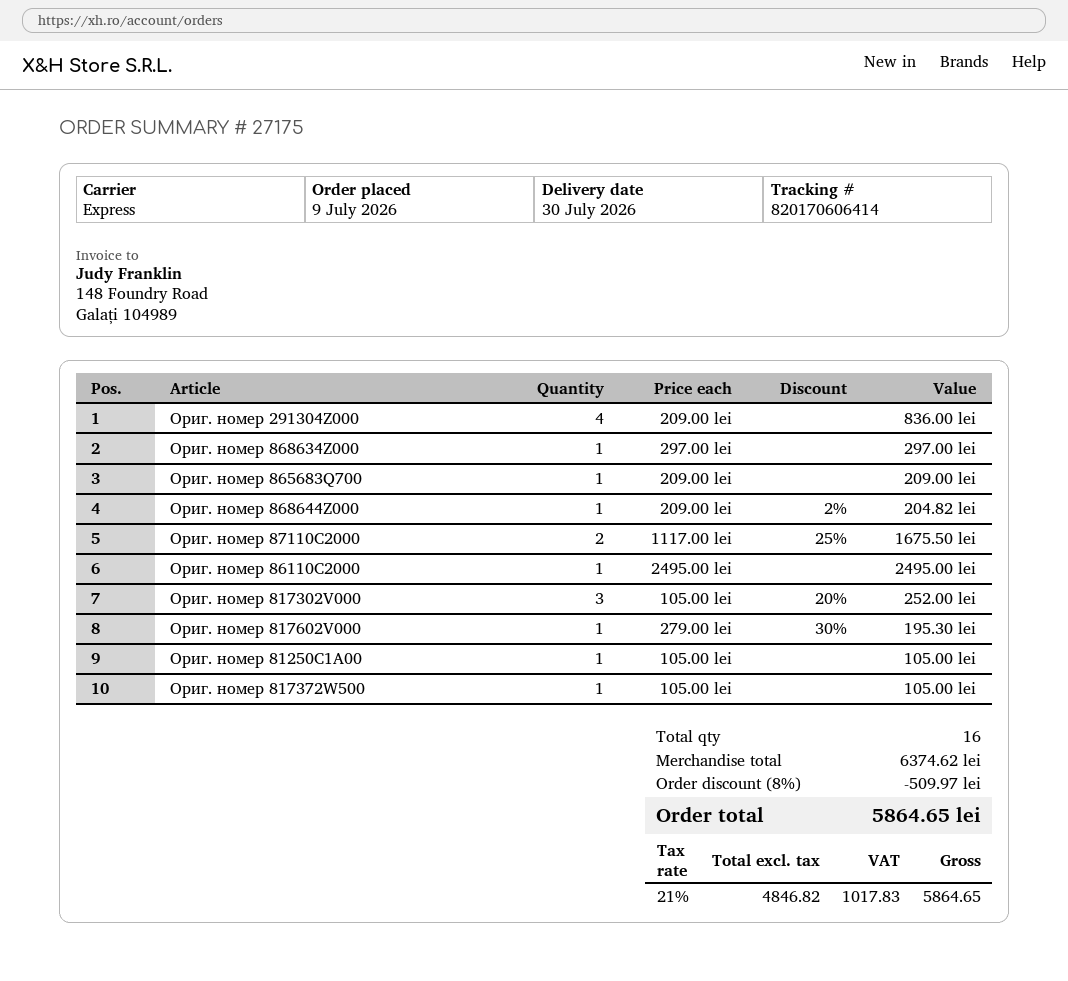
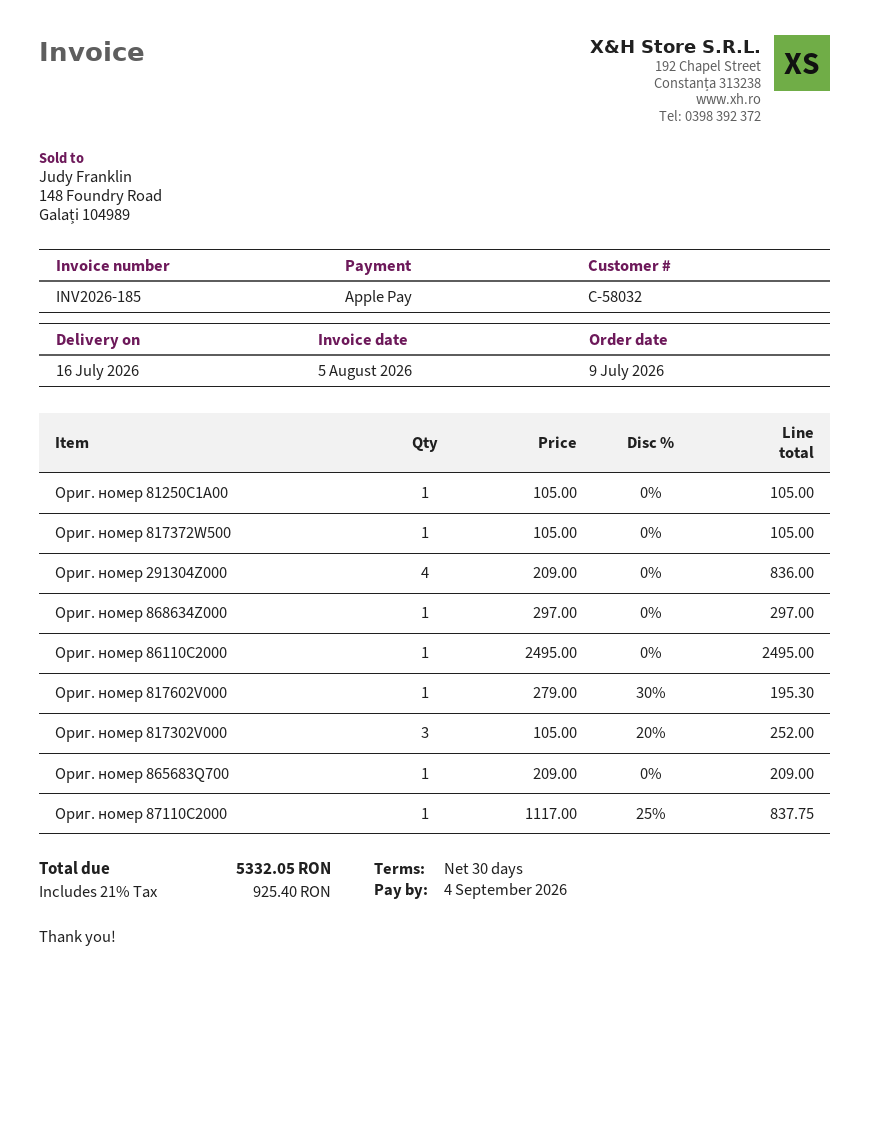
delivery date: 2026-07-30 -> 2026-07-16
Ориг. номер 868644Z000: 1 x 209.00 - 2% = 204.82 -> none
Ориг. номер 87110C2000: 2 x 1117.00 - 25% = 1675.50 -> 1 x 1117.00 - 25% = 837.75
discount: 8% = 509.97 -> none
tax: 21% = 1017.83 -> 21% = 925.40
total: 5864.65 -> 5332.05

